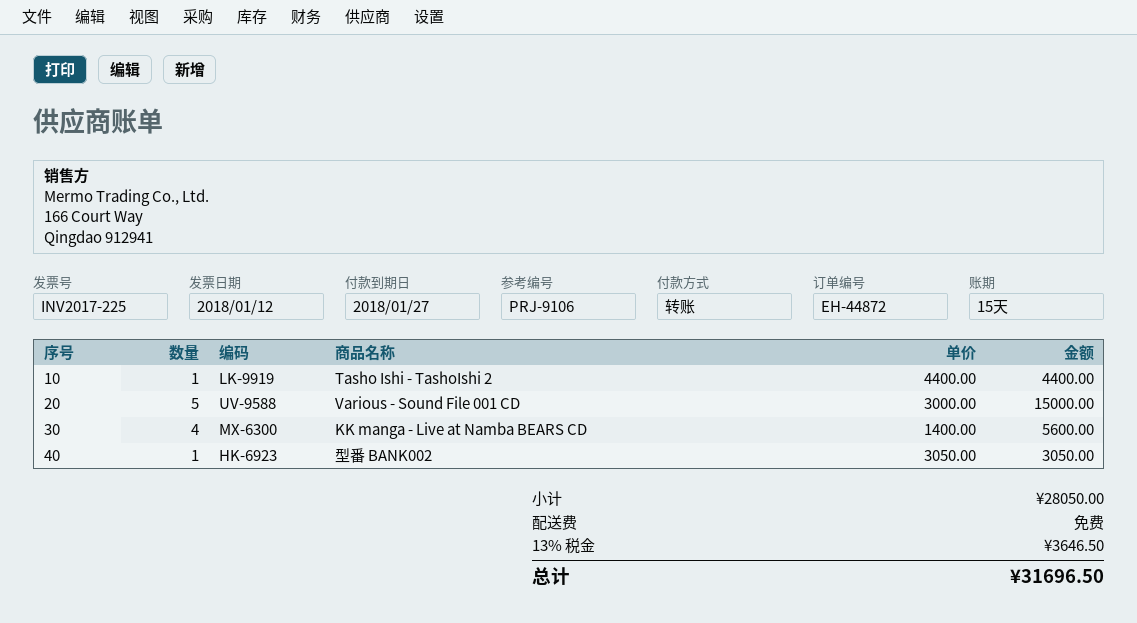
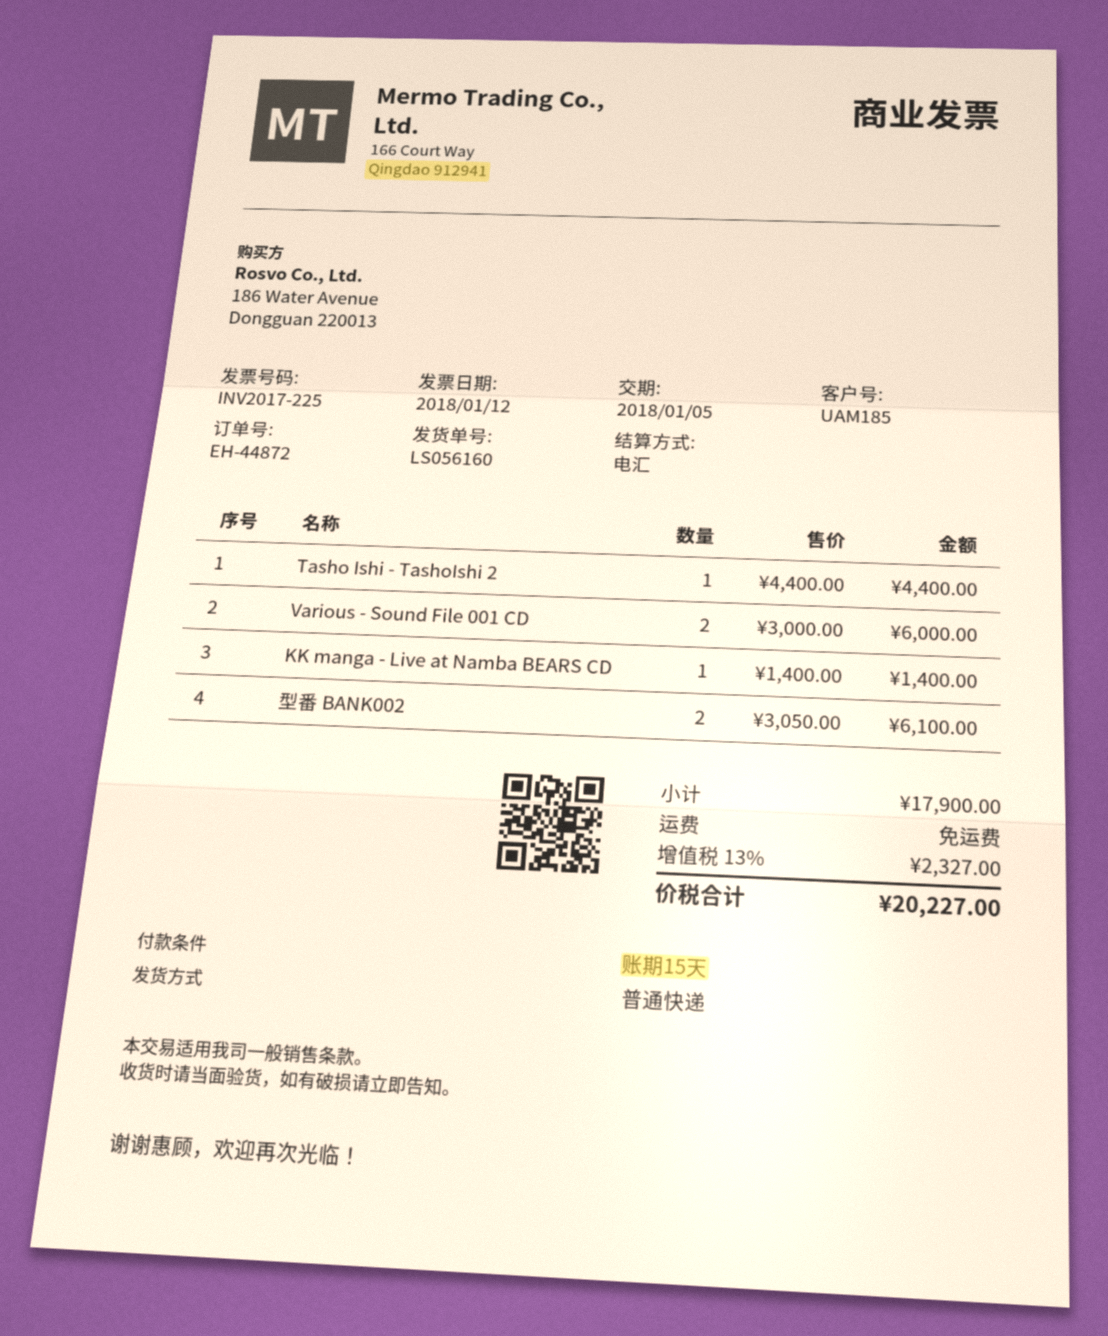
Various - Sound File 001 CD: 5 x 3000.00 = 15000.00 -> 2 x 3000.00 = 6000.00
KK manga - Live at Namba BEARS CD: 4 x 1400.00 = 5600.00 -> 1 x 1400.00 = 1400.00
型番 BANK002: 1 x 3050.00 = 3050.00 -> 2 x 3050.00 = 6100.00
subtotal: 28050.00 -> 17900.00
tax: 13% = 3646.50 -> 13% = 2327.00
total: 31696.50 -> 20227.00

